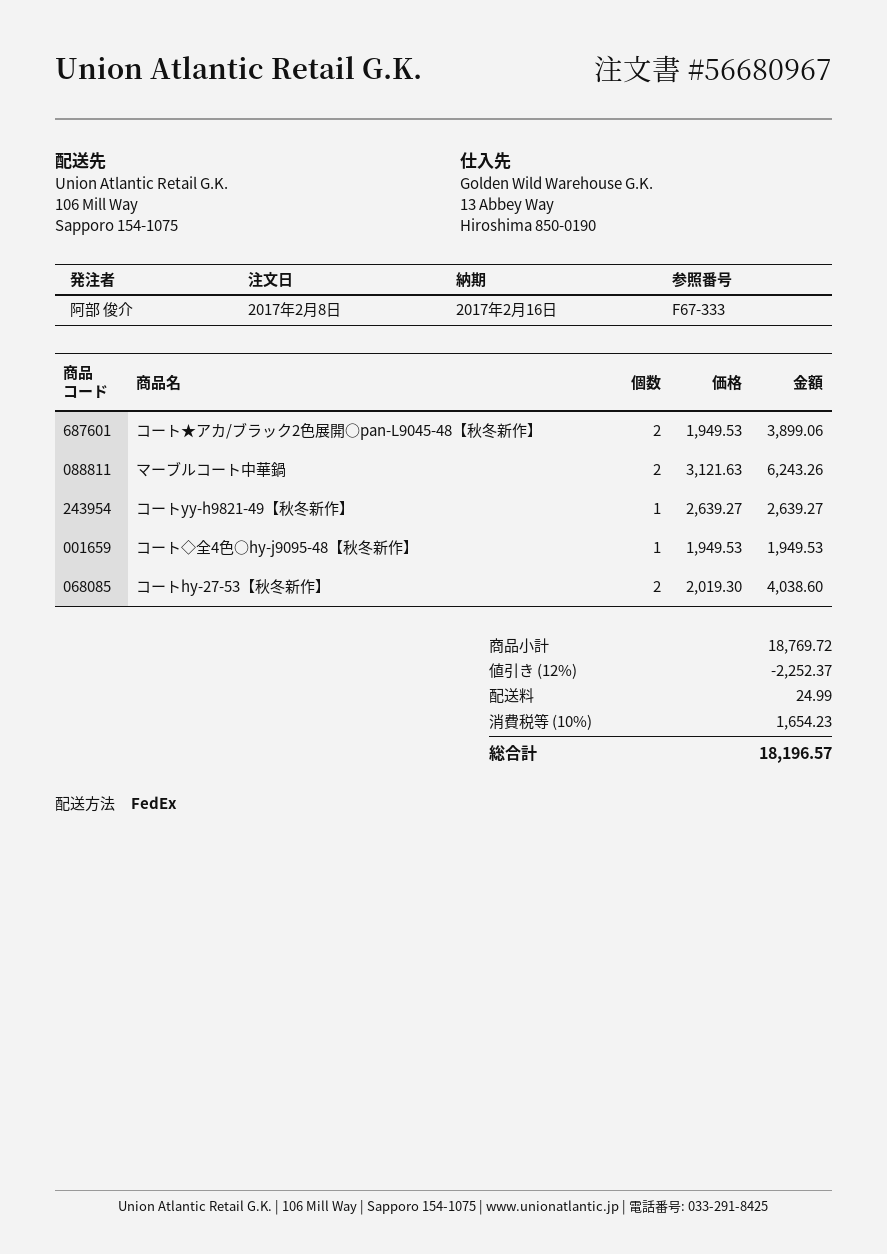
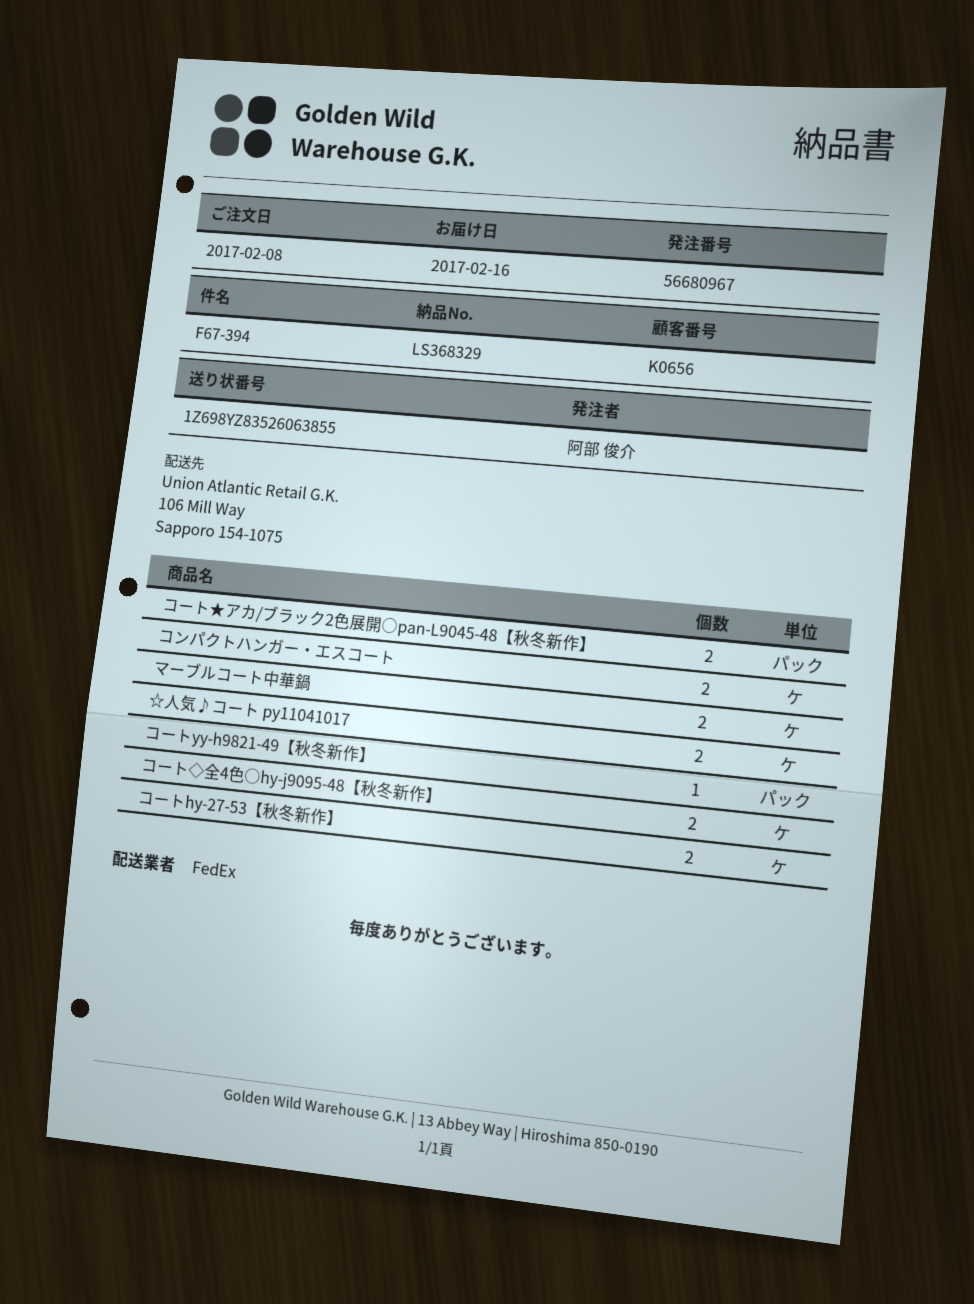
reference: F67-333 -> F67-394
コート◇全4色○hy-j9095-48【秋冬新作】: 1 -> 2
コンパクトハンガー・エスコート: none -> 2
☆人気♪コート py11041017: none -> 2

